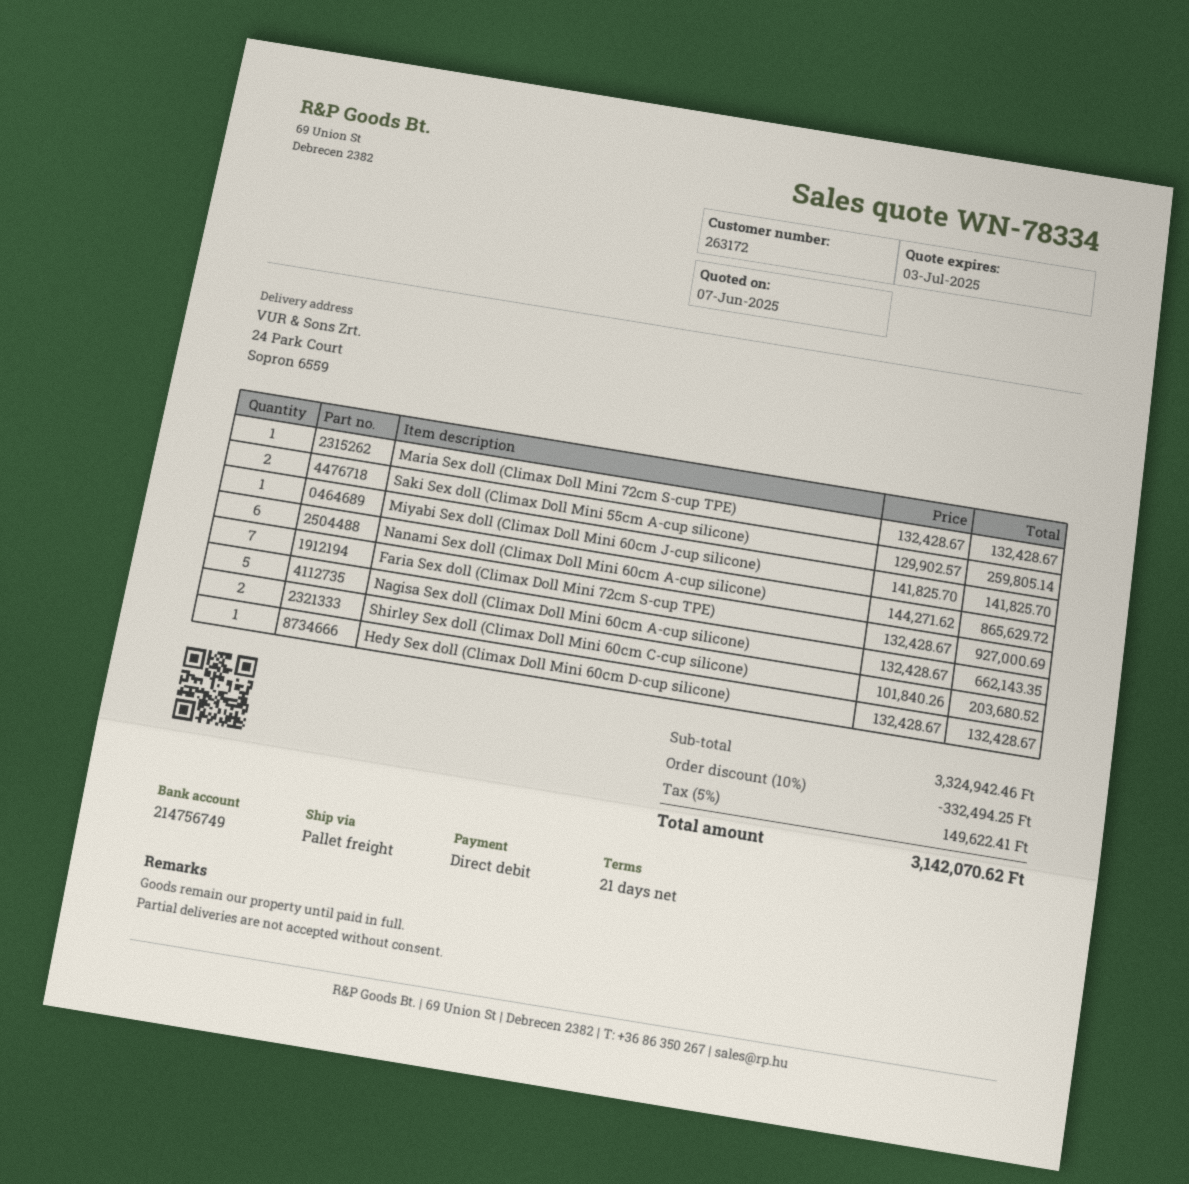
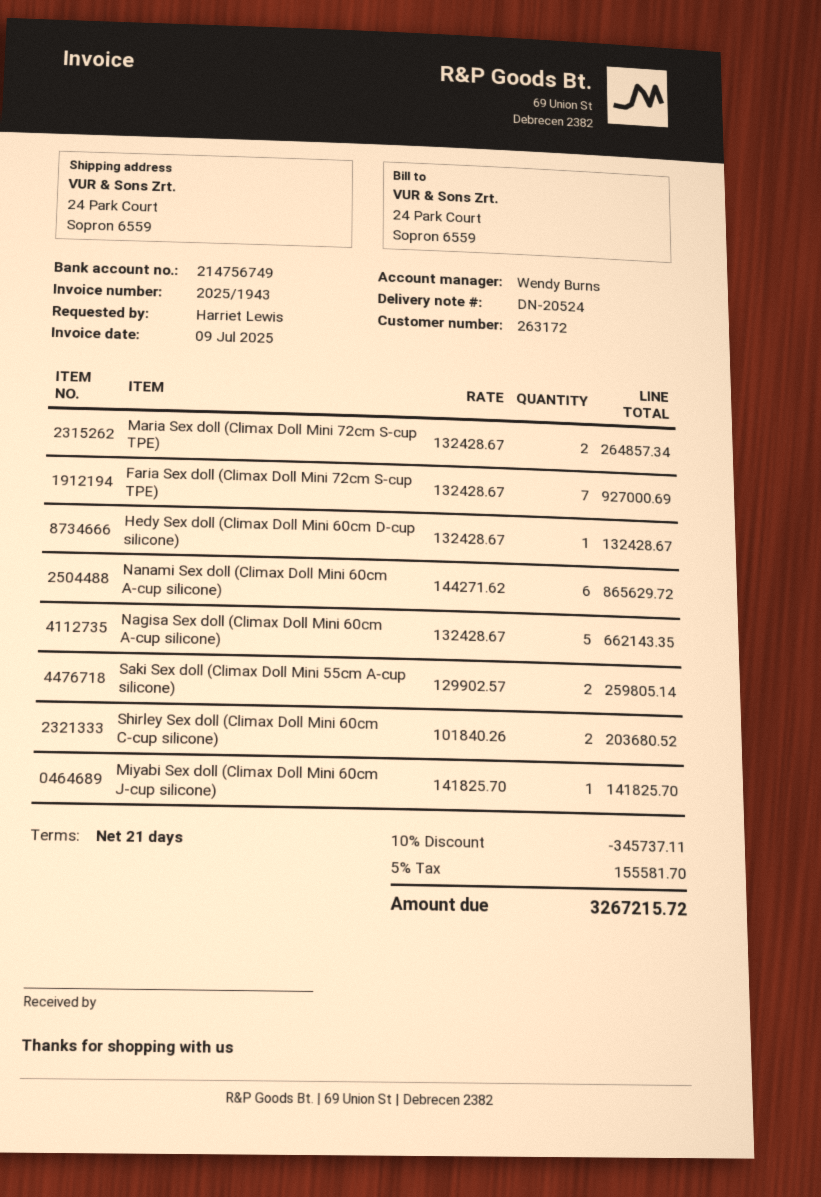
Maria Sex doll (Climax Doll Mini 72cm S-cup TPE): 1 x 132428.67 = 132428.67 -> 2 x 132428.67 = 264857.34
discount: 10% = 332494.25 -> 10% = 345737.11
tax: 5% = 149622.41 -> 5% = 155581.70
total: 3142070.62 -> 3267215.72

